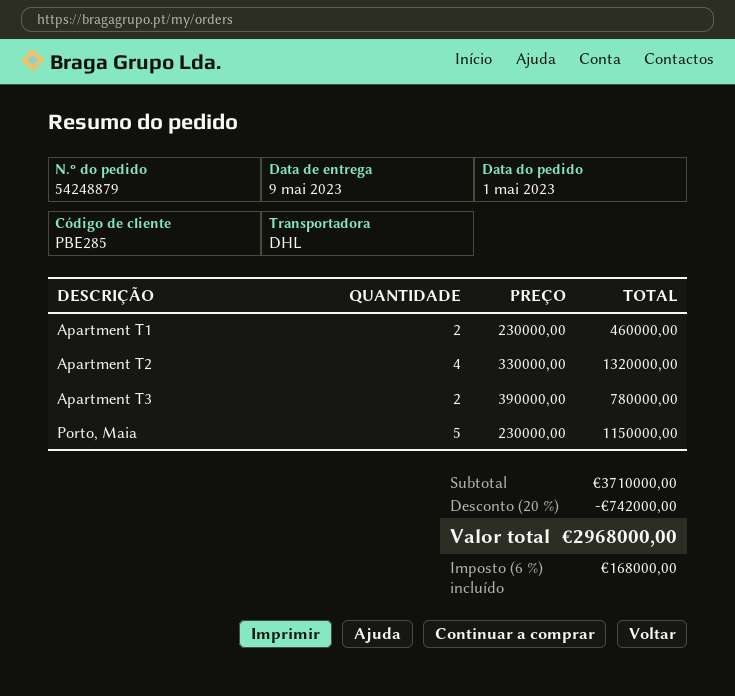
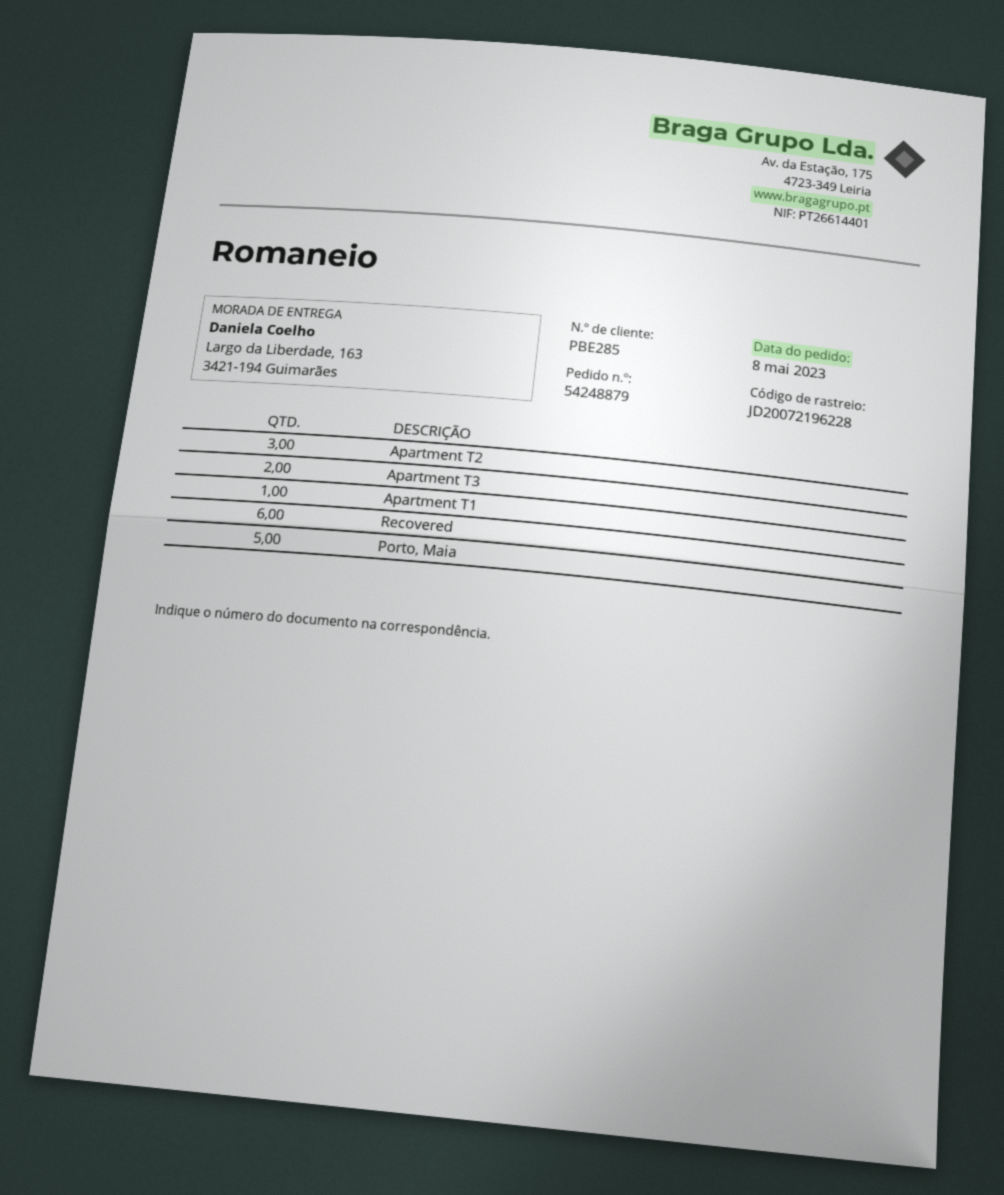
order date: 2023-05-01 -> 2023-05-08
Apartment T1: 2 -> 1
Apartment T2: 4 -> 3
Recovered: none -> 6

